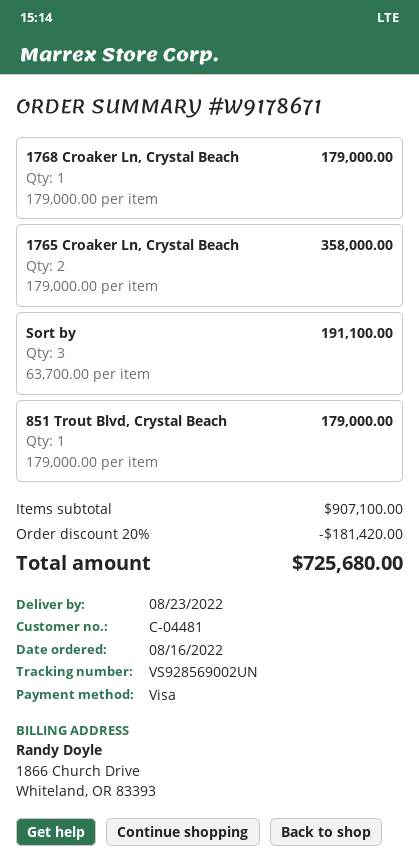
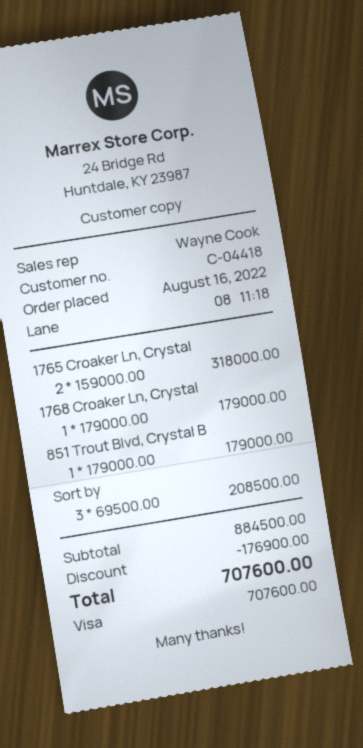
customer number: C-04481 -> C-04418
1765 Croaker Ln, Crystal Beach: 2 x 179000.00 = 358000.00 -> 2 x 159000.00 = 318000.00
Sort by: 3 x 63700.00 = 191100.00 -> 3 x 69500.00 = 208500.00
subtotal: 907100.00 -> 884500.00
discount: 181420.00 -> 176900.00
total: 725680.00 -> 707600.00

